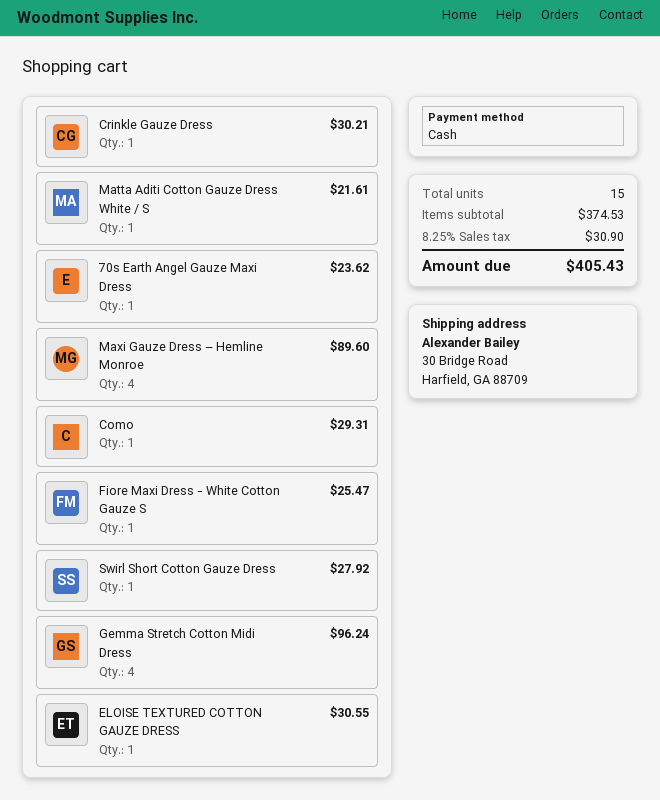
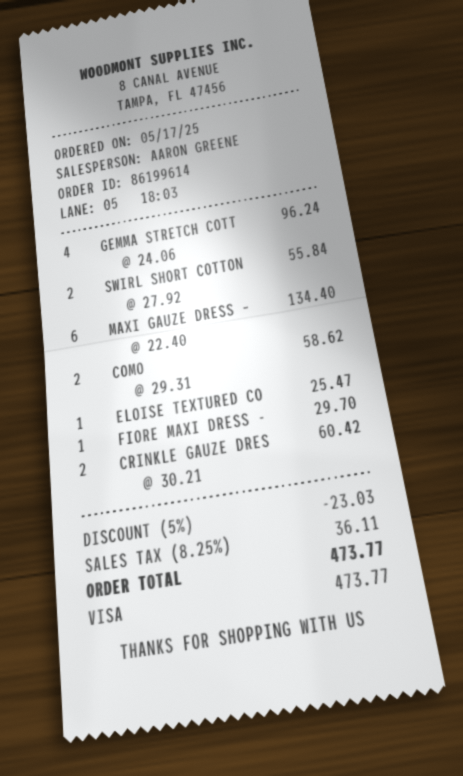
payment method: cash -> Visa
Crinkle Gauze Dress: 1 for 30.21 -> 2 for 60.42
Matta Aditi Cotton Gauze Dress White / S: 1 for 21.61 -> none
70s Earth Angel Gauze Maxi Dress: 1 for 23.62 -> none
Maxi Gauze Dress – Hemline Monroe: 4 for 89.60 -> 6 for 134.40
Como: 1 for 29.31 -> 2 for 58.62
Fiore Maxi Dress - White Cotton Gauze S: 1 for 25.47 -> 1 for 29.70
Swirl Short Cotton Gauze Dress: 1 for 27.92 -> 2 for 55.84
ELOISE TEXTURED COTTON GAUZE DRESS: 1 for 30.55 -> 1 for 25.47
discount: none -> 5% = 23.03
tax: 8.25% = 30.90 -> 8.25% = 36.11
total: 405.43 -> 473.77

